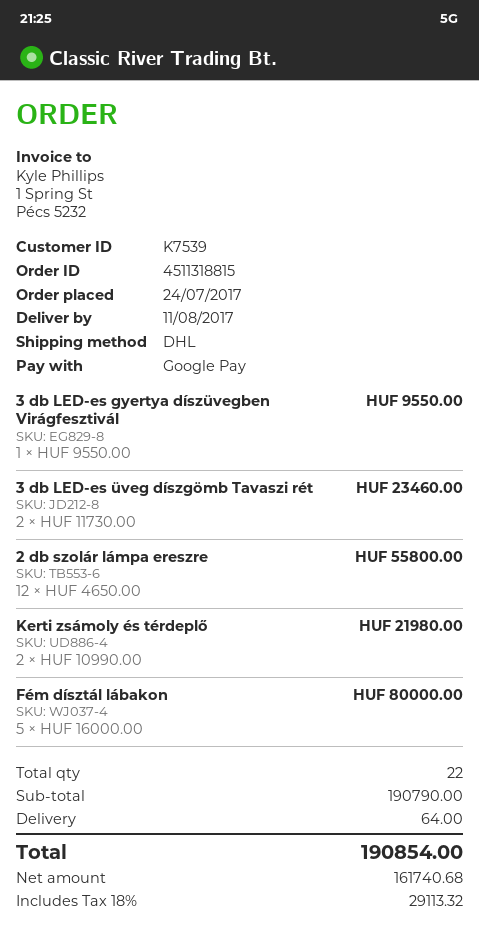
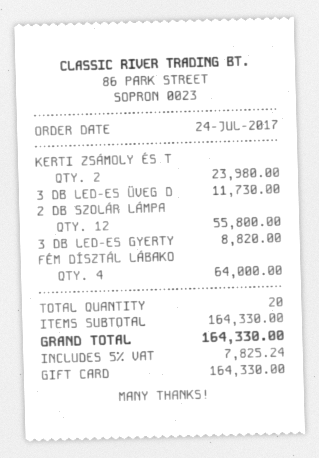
payment method: Google Pay -> gift card
3 db LED-es gyertya díszüvegben Virágfesztivál: 1 for 9550.00 -> 1 for 8820.00
3 db LED-es üveg díszgömb Tavaszi rét: 2 for 23460.00 -> 1 for 11730.00
Kerti zsámoly és térdeplő: 2 for 21980.00 -> 2 for 23980.00
Fém dísztál lábakon: 5 for 80000.00 -> 4 for 64000.00
total quantity: 22 -> 20
subtotal: 190790.00 -> 164330.00
shipping: 64.00 -> none
tax: 18% = 29113.32 -> 5% = 7825.24
total: 190854.00 -> 164330.00

